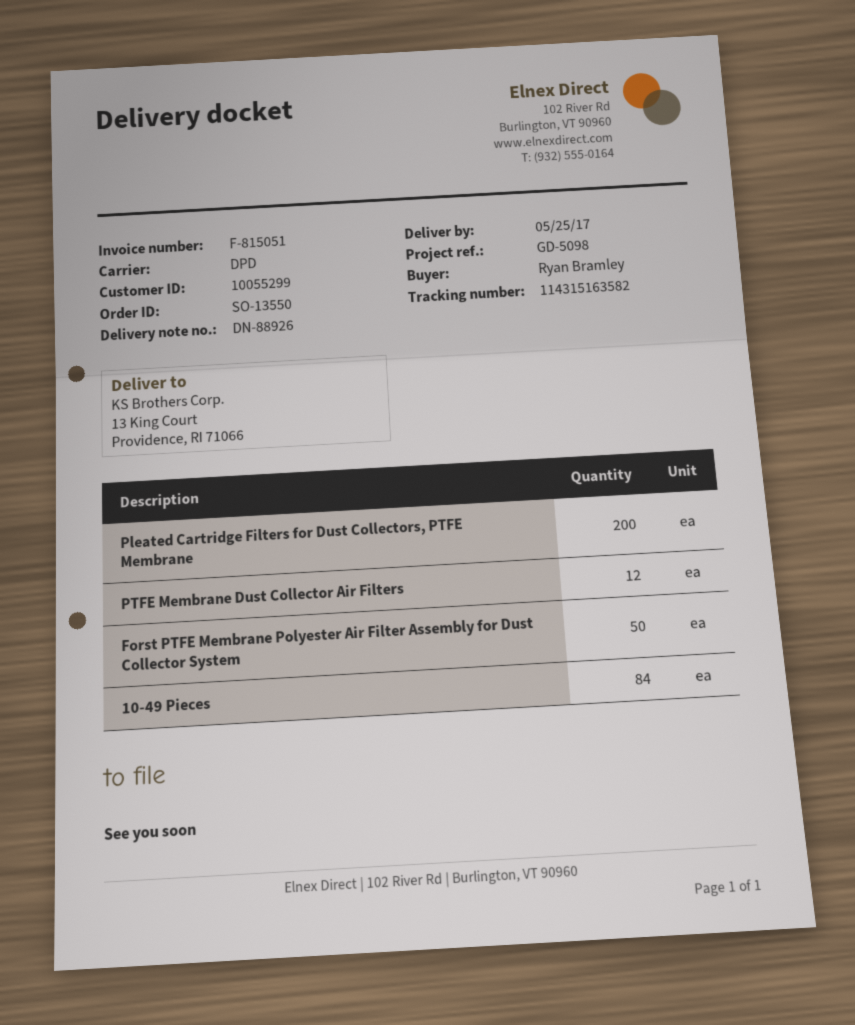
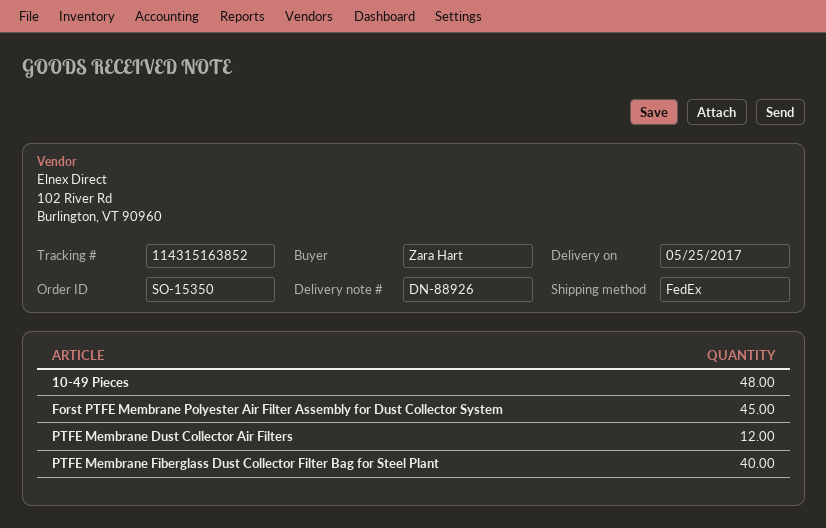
order number: SO-13550 -> SO-15350
ordered by: Ryan Bramley -> Zara Hart
shipping method: DPD -> FedEx
tracking number: 114315163582 -> 114315163852
Pleated Cartridge Filters for Dust Collectors, PTFE Membrane: 200 -> none
Forst PTFE Membrane Polyester Air Filter Assembly for Dust Collector System: 50 -> 45
10-49 Pieces: 84 -> 48
PTFE Membrane Fiberglass Dust Collector Filter Bag for Steel Plant: none -> 40

